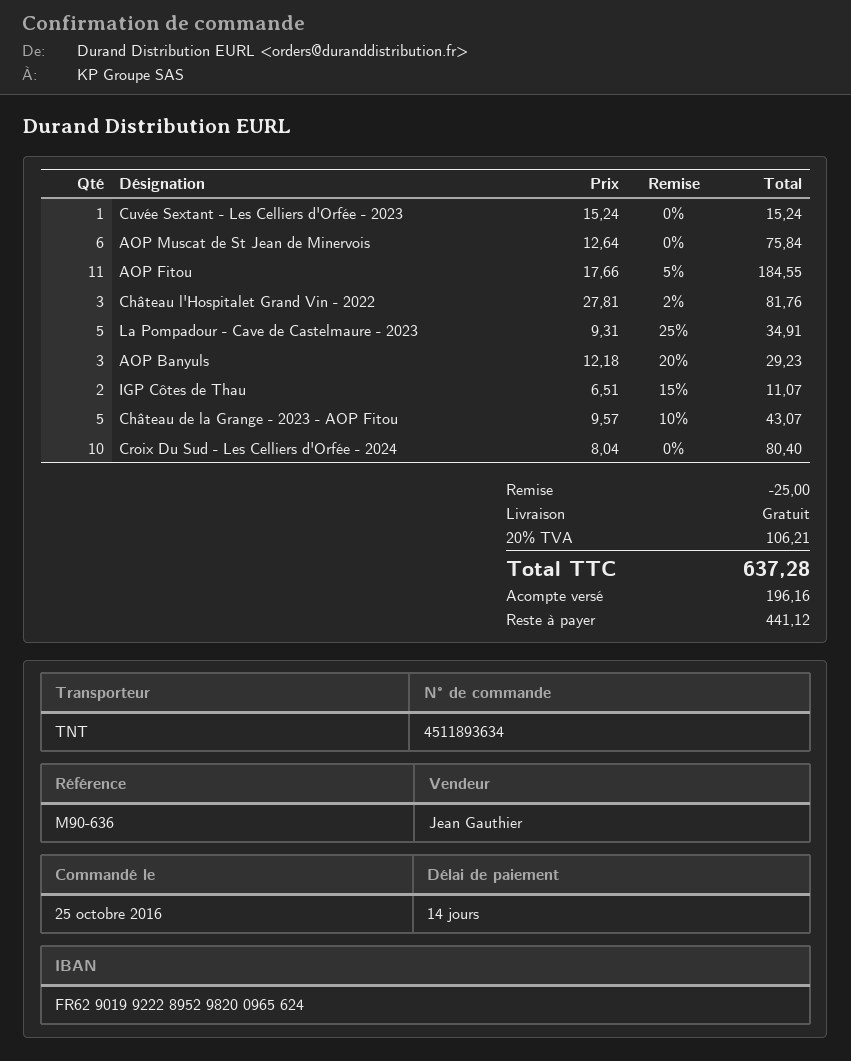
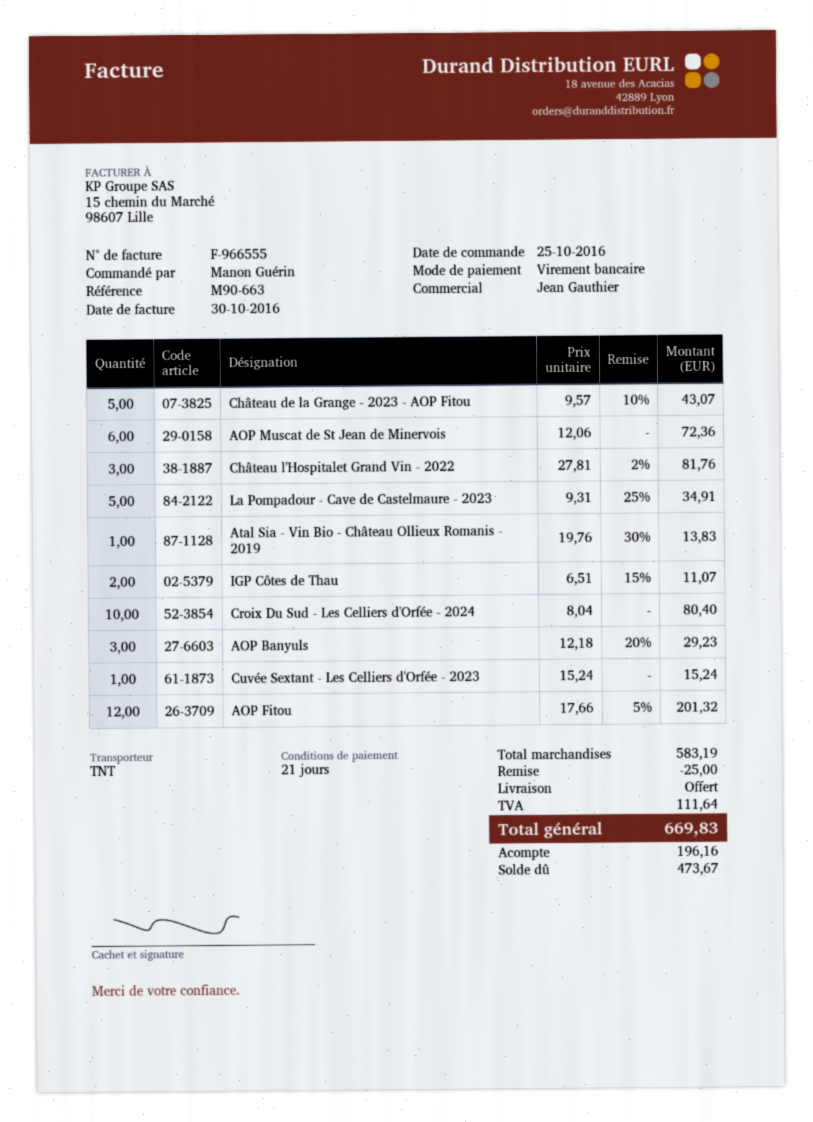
payment terms: 14 days -> 21 days
reference: M90-636 -> M90-663
AOP Muscat de St Jean de Minervois: 6 x 12.64 = 75.84 -> 6 x 12.06 = 72.36
AOP Fitou: 11 x 17.66 - 5% = 184.55 -> 12 x 17.66 - 5% = 201.32
Atal Sia - Vin Bio - Château Ollieux Romanis - 2019: none -> 1 x 19.76 - 30% = 13.83
tax: 106.21 -> 111.64
total: 637.28 -> 669.83
balance: 441.12 -> 473.67

